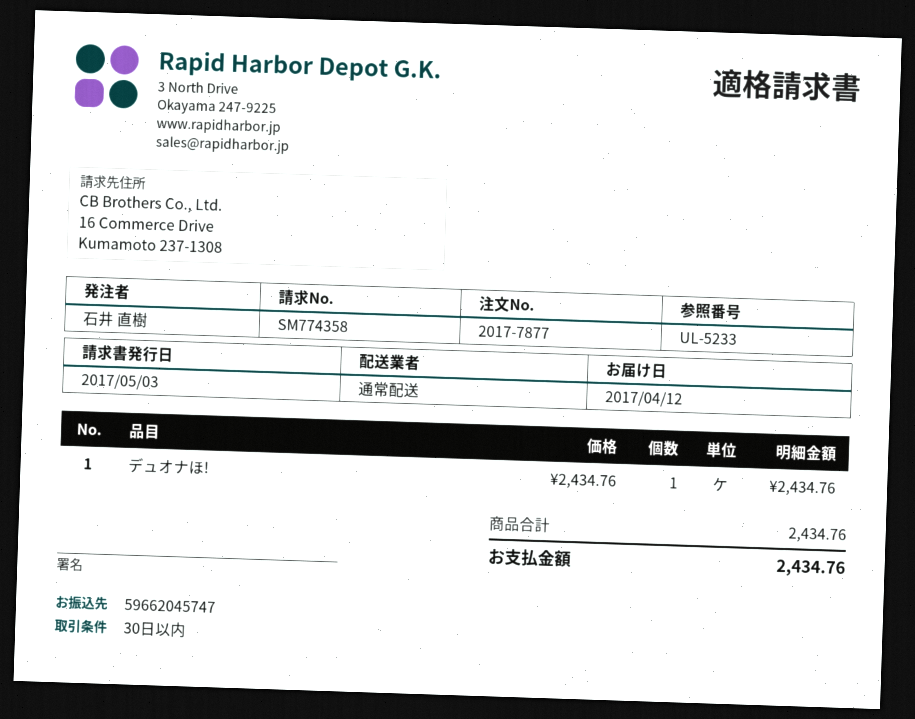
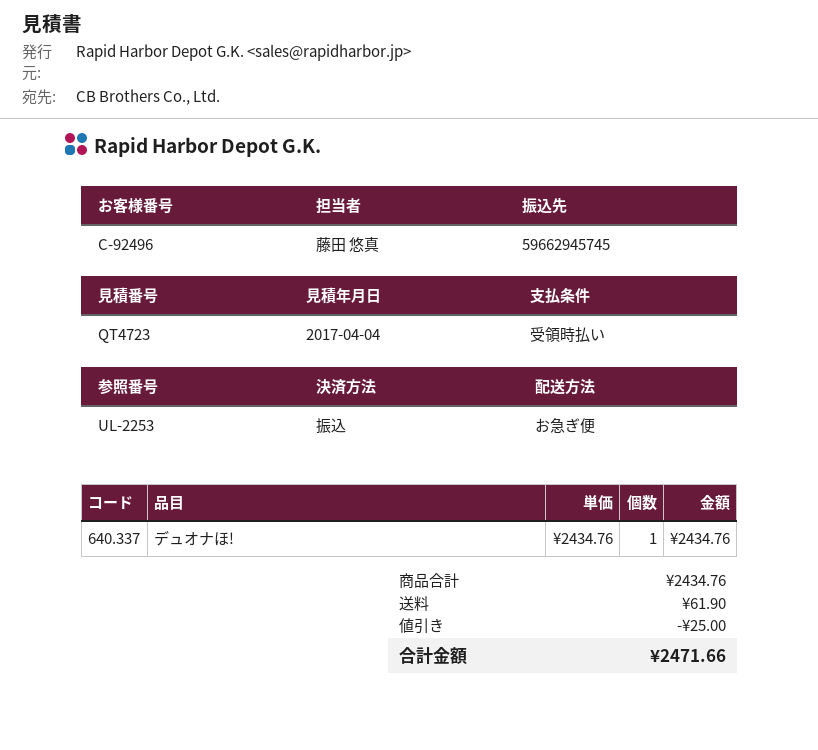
payment terms: 30 days -> on receipt
reference: UL-5233 -> UL-2253
bank account: 59662045747 -> 59662945745
shipping method: standard -> express
discount: none -> 25.00
shipping: none -> 61.90
total: 2434.76 -> 2471.66

